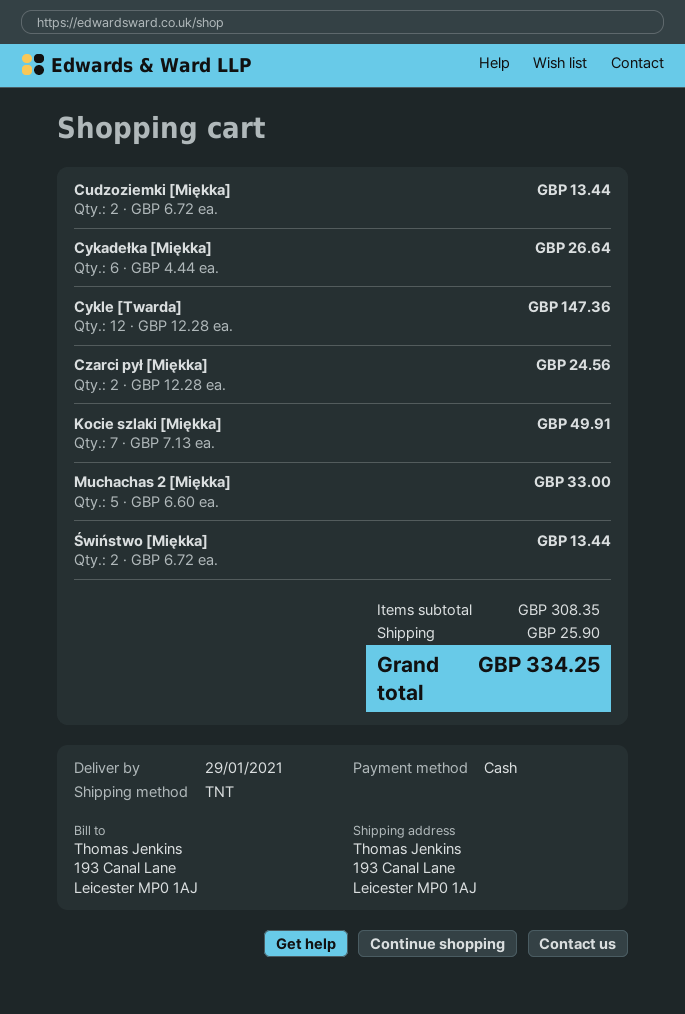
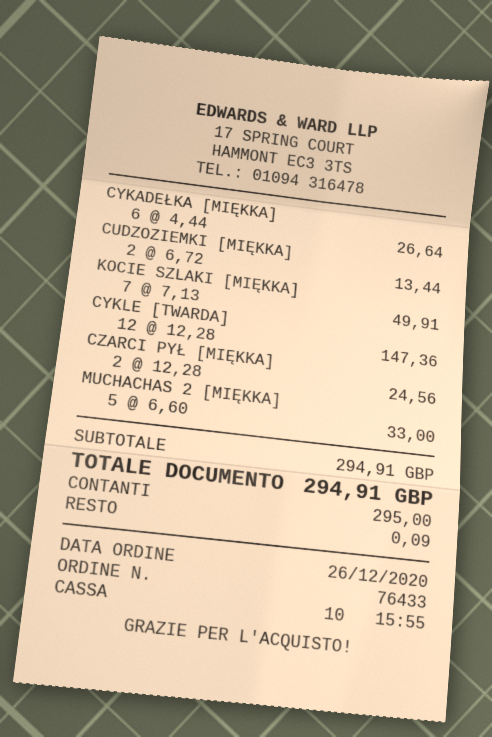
Świństwo [Miękka]: 2 x 6.72 = 13.44 -> none
subtotal: 308.35 -> 294.91
shipping: 25.90 -> none
total: 334.25 -> 294.91

